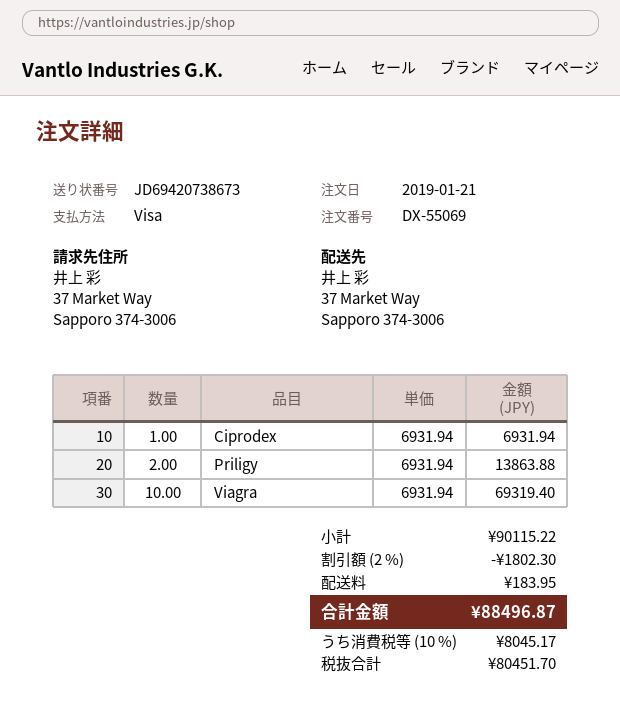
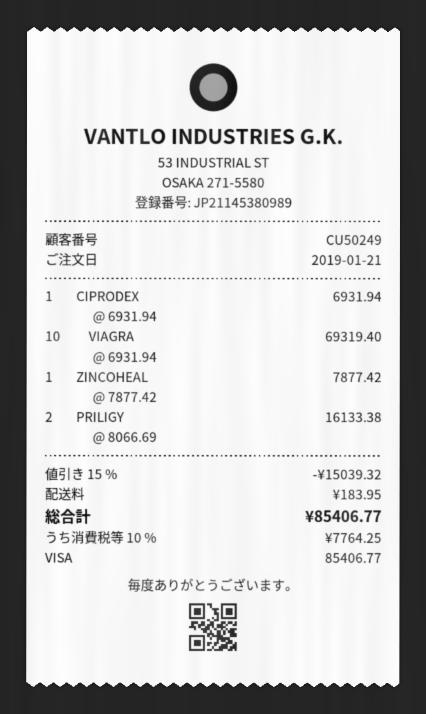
Priligy: 2 x 6931.94 = 13863.88 -> 2 x 8066.69 = 16133.38
ZINCOHEAL: none -> 1 x 7877.42 = 7877.42
discount: 2% = 1802.30 -> 15% = 15039.32
tax: 10% = 8045.17 -> 10% = 7764.25
total: 88496.87 -> 85406.77

